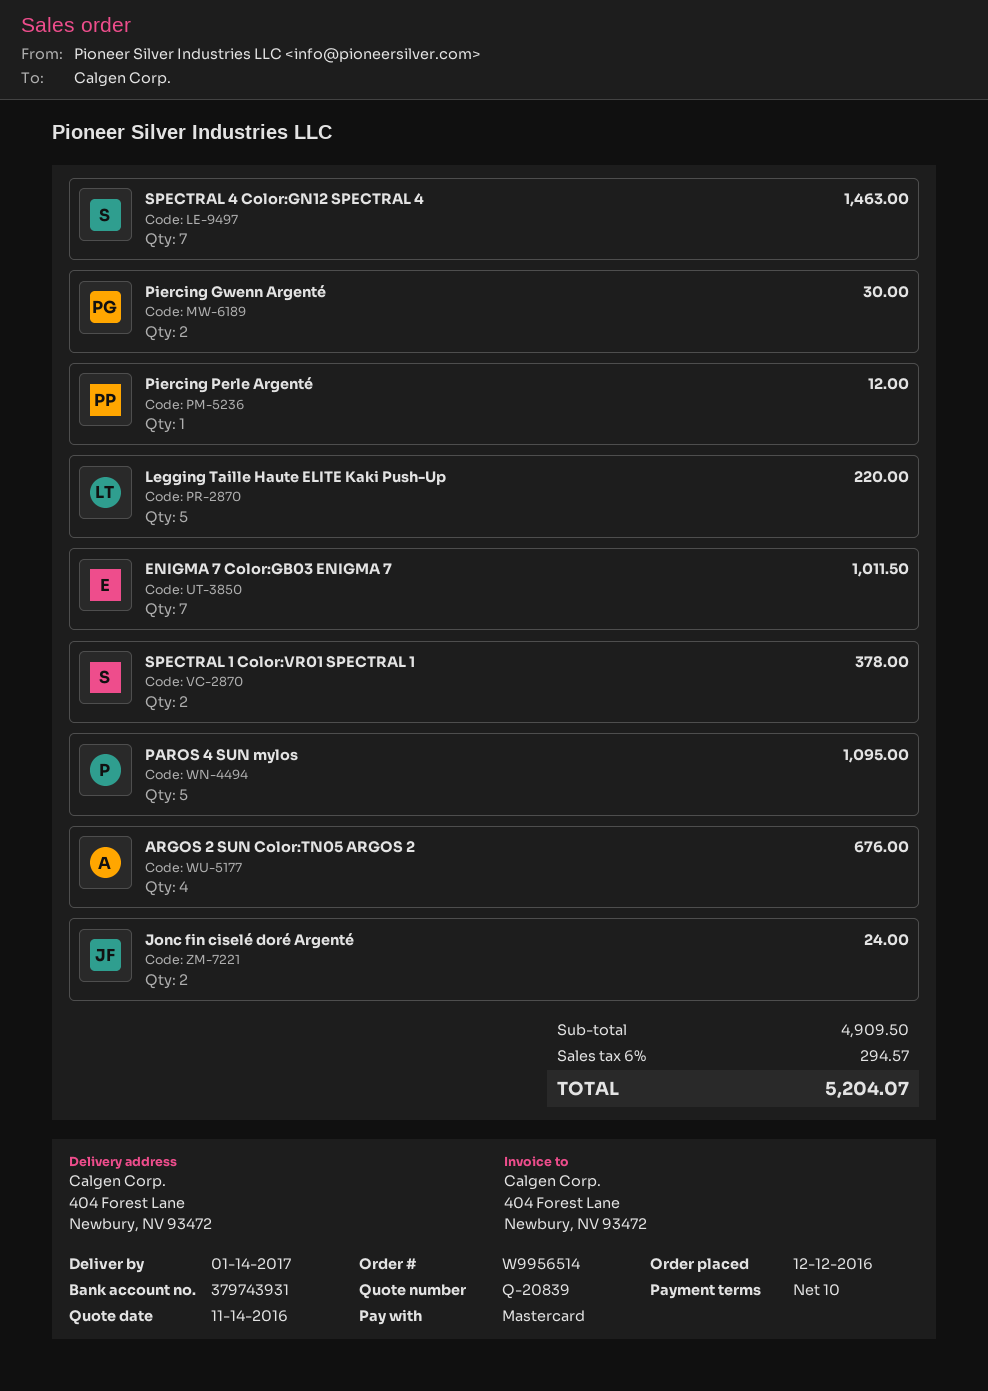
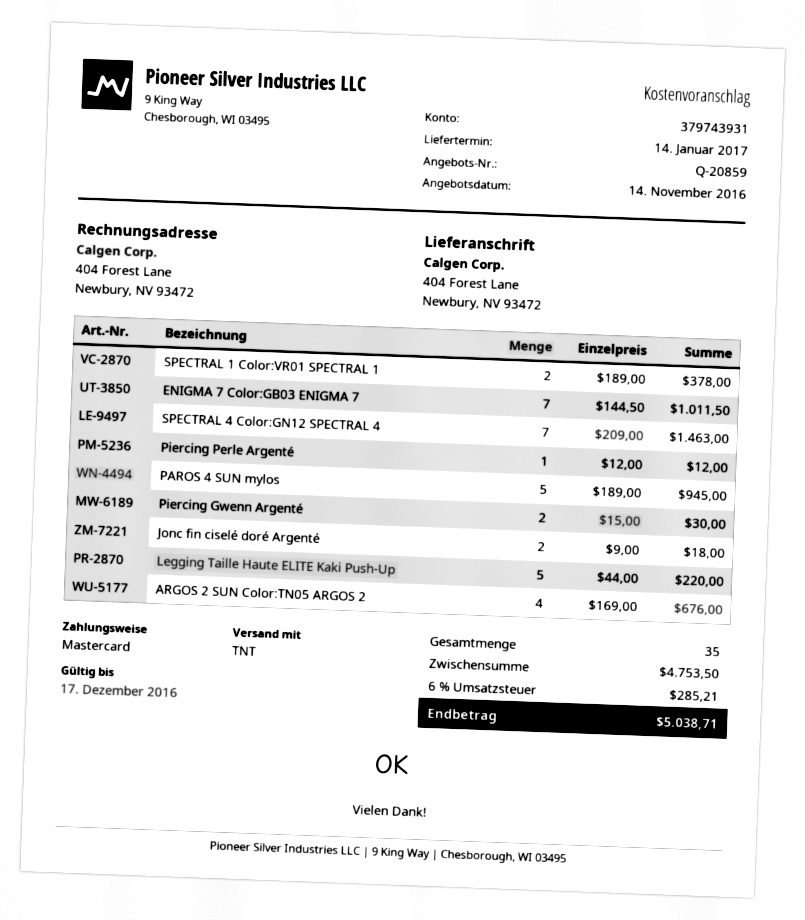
quote number: Q-20839 -> Q-20859
PAROS 4 SUN mylos: 5 for 1095.00 -> 5 for 945.00
Jonc fin ciselé doré Argenté: 2 for 24.00 -> 2 for 18.00
subtotal: 4909.50 -> 4753.50
tax: 6% = 294.57 -> 6% = 285.21
total: 5204.07 -> 5038.71

